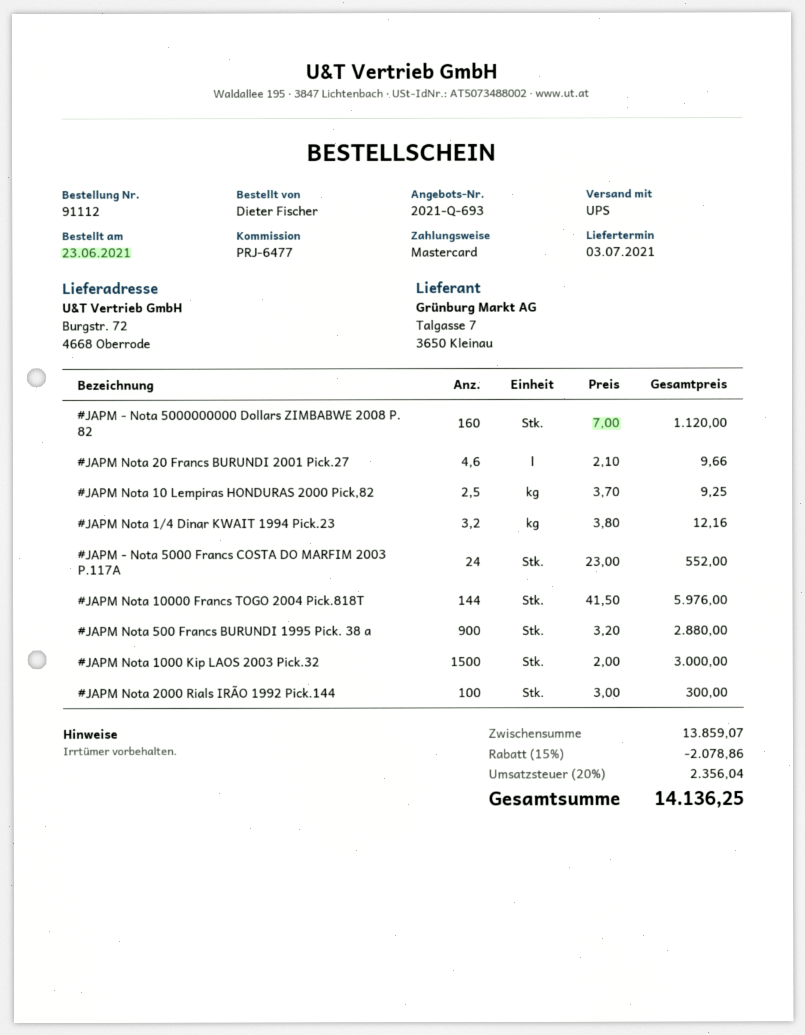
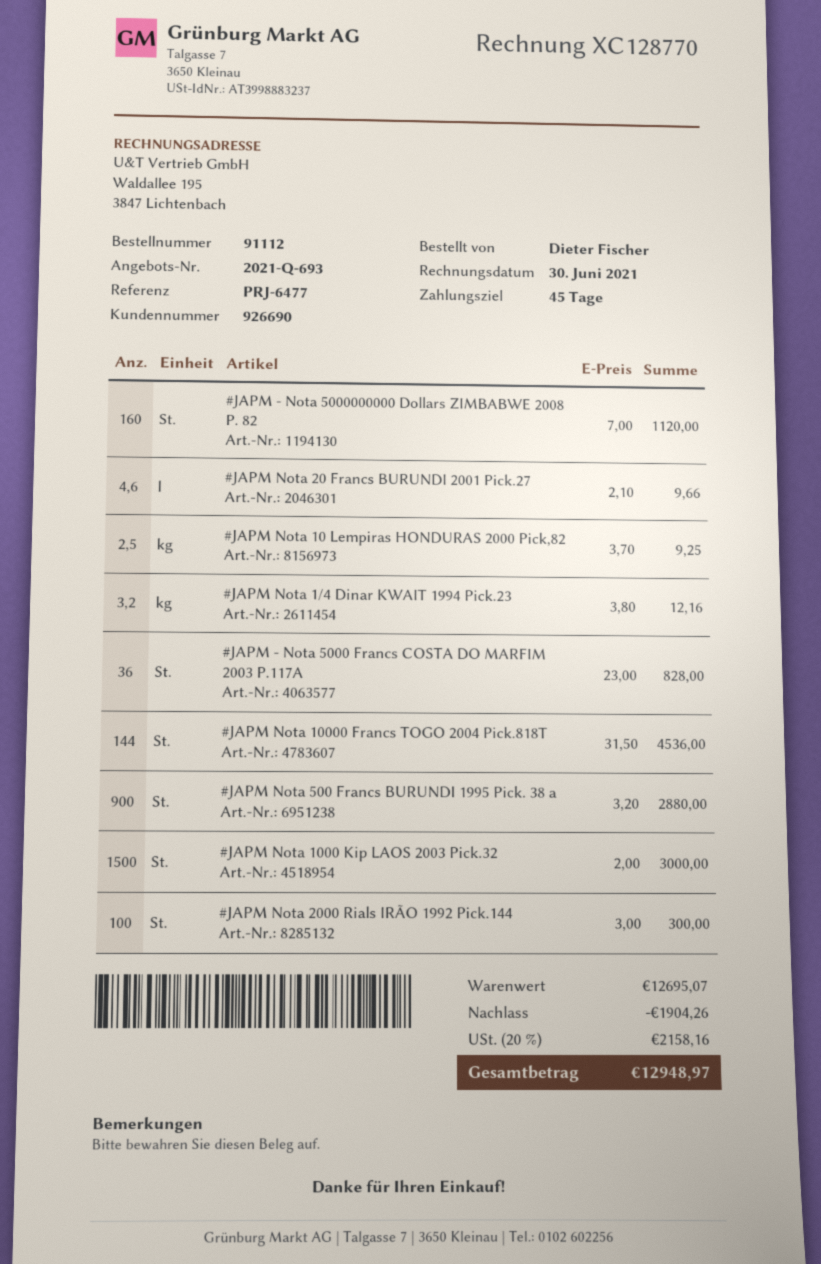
#JAPM - Nota 5000 Francs COSTA DO MARFIM 2003 P.117A: 24 x 23.00 = 552.00 -> 36 x 23.00 = 828.00
#JAPM Nota 10000 Francs TOGO 2004 Pick.818T: 144 x 41.50 = 5976.00 -> 144 x 31.50 = 4536.00
subtotal: 13859.07 -> 12695.07
discount: 2078.86 -> 1904.26
tax: 20% = 2356.04 -> 20% = 2158.16
total: 14136.25 -> 12948.97

